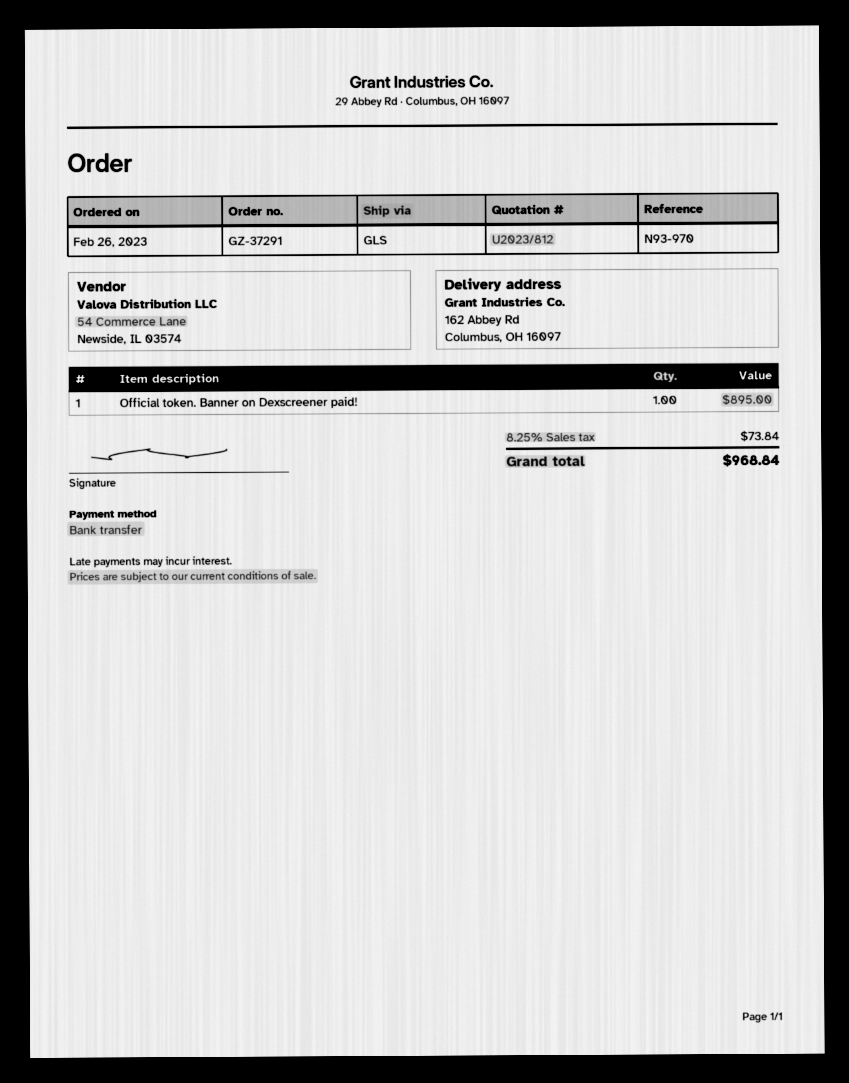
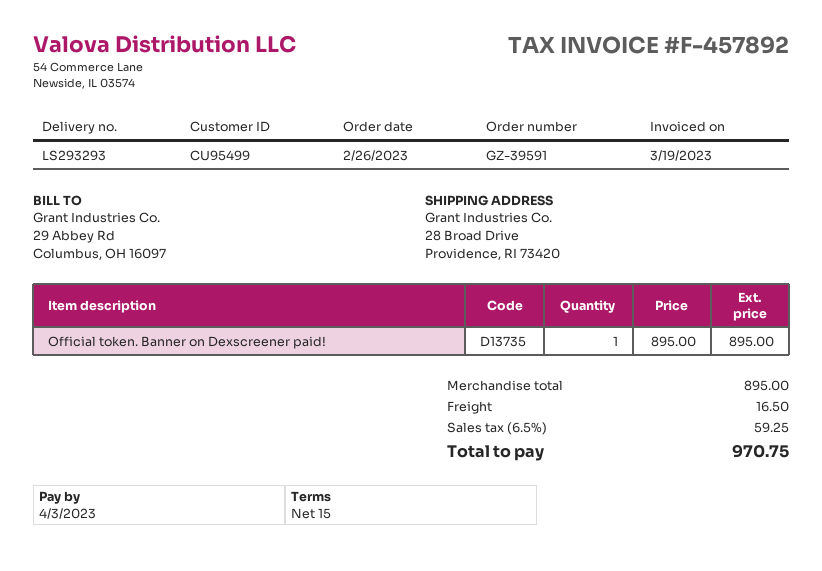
order number: GZ-37291 -> GZ-39591
ship to: 162 Abbey Rd, Columbus, OH 16097 -> 28 Broad Drive, Providence, RI 73420
shipping: none -> 16.50
tax: 8.25% = 73.84 -> 6.5% = 59.25
total: 968.84 -> 970.75

